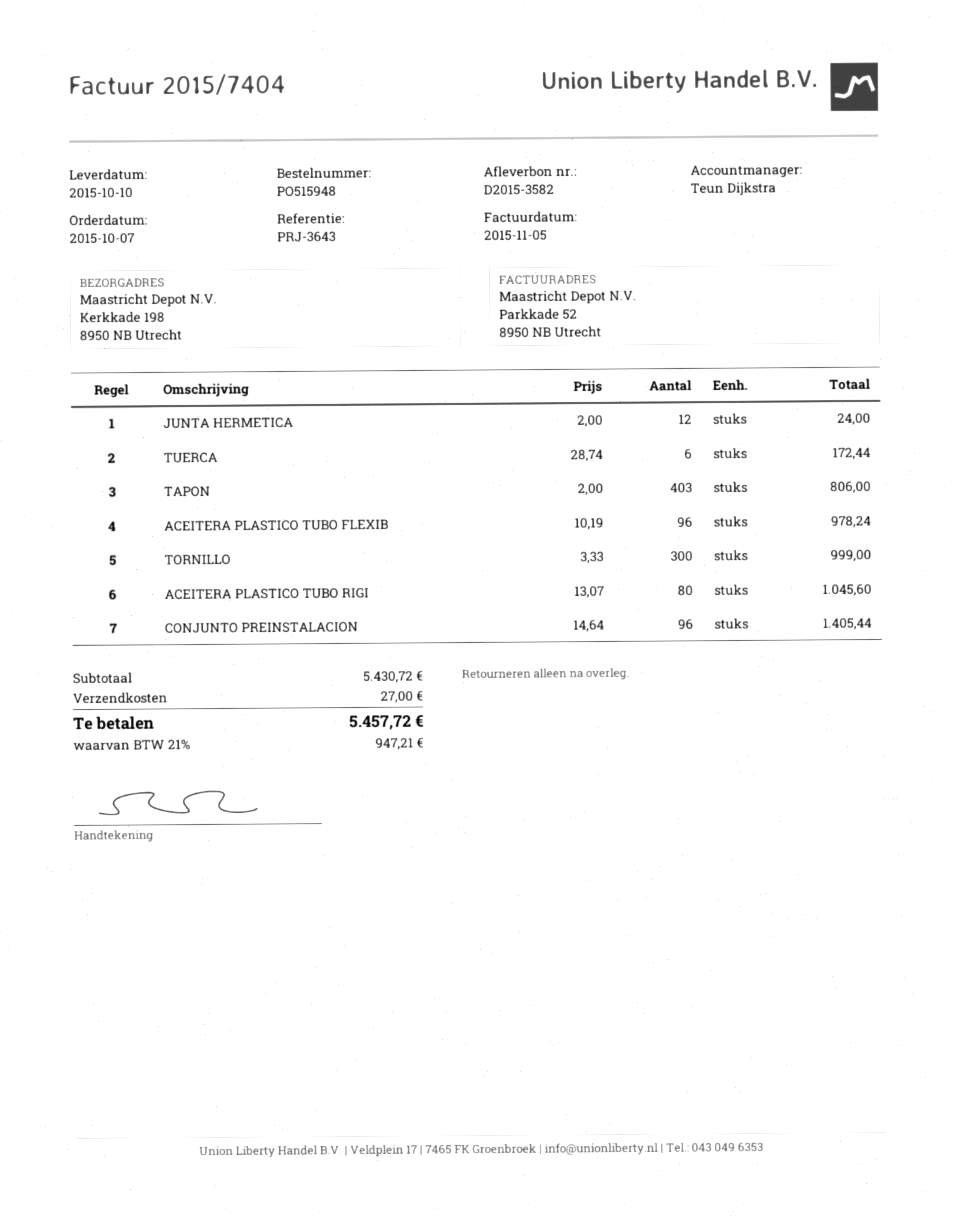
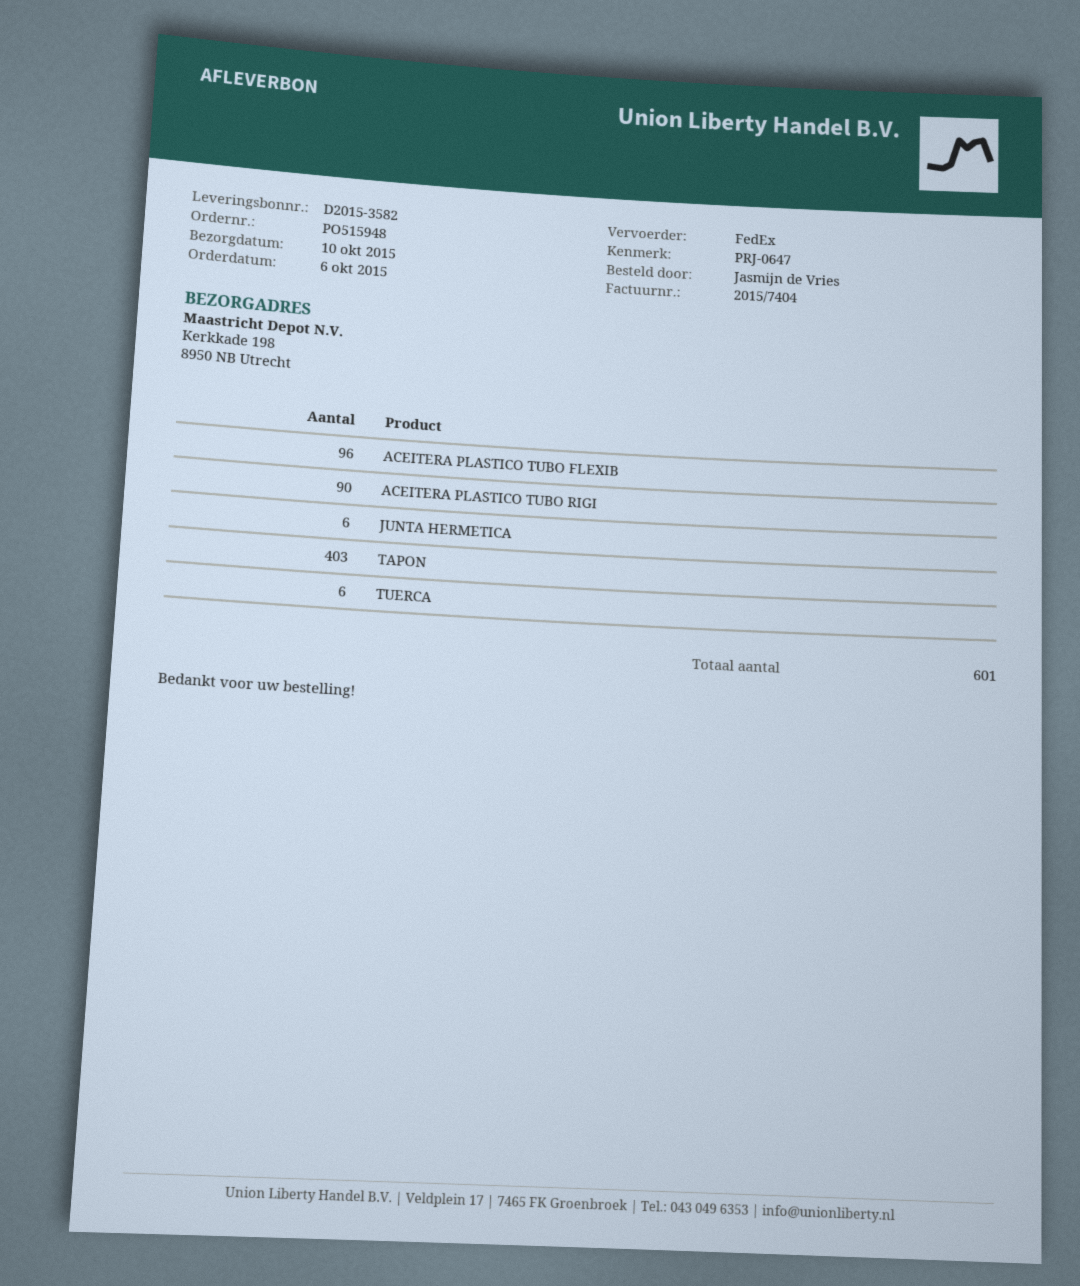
order date: 2015-10-07 -> 2015-10-06
reference: PRJ-3643 -> PRJ-0647
JUNTA HERMETICA: 12 -> 6
TORNILLO: 300 -> none
ACEITERA PLASTICO TUBO RIGI: 80 -> 90
CONJUNTO PREINSTALACION: 96 -> none

